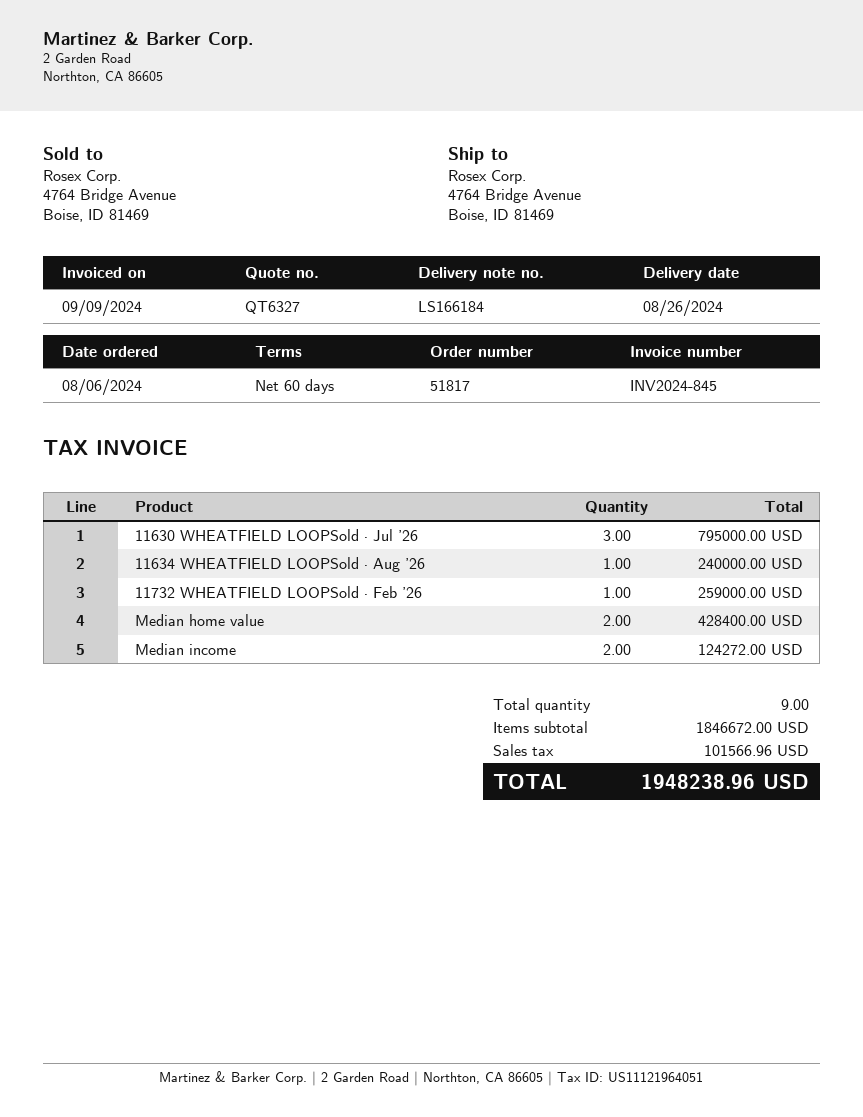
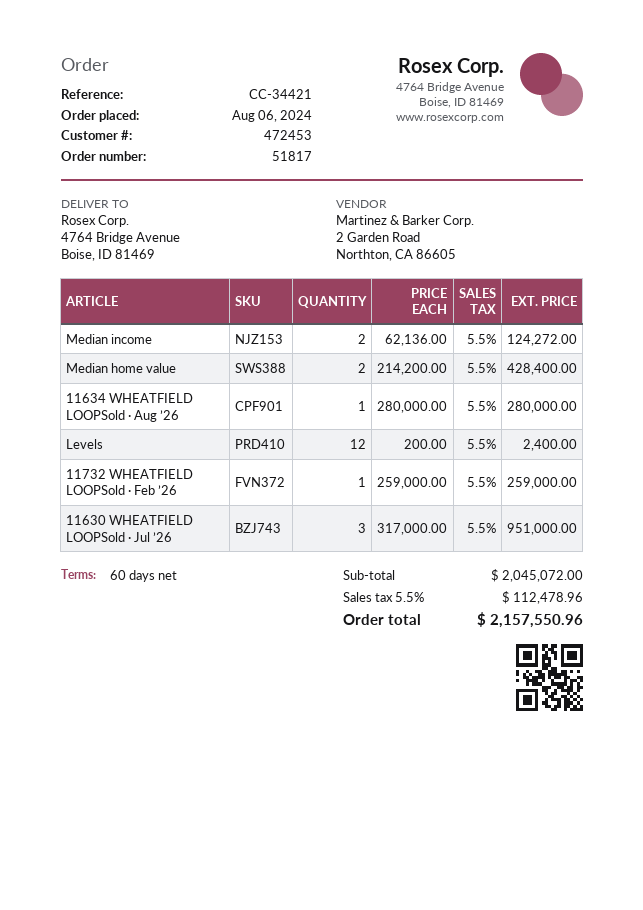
11630 WHEATFIELD LOOPSold · Jul ’26: 3 for 795000.00 -> 3 for 951000.00
11634 WHEATFIELD LOOPSold · Aug ’26: 1 for 240000.00 -> 1 for 280000.00
Levels: none -> 12 for 2400.00
subtotal: 1846672.00 -> 2045072.00
tax: 101566.96 -> 112478.96
total: 1948238.96 -> 2157550.96

